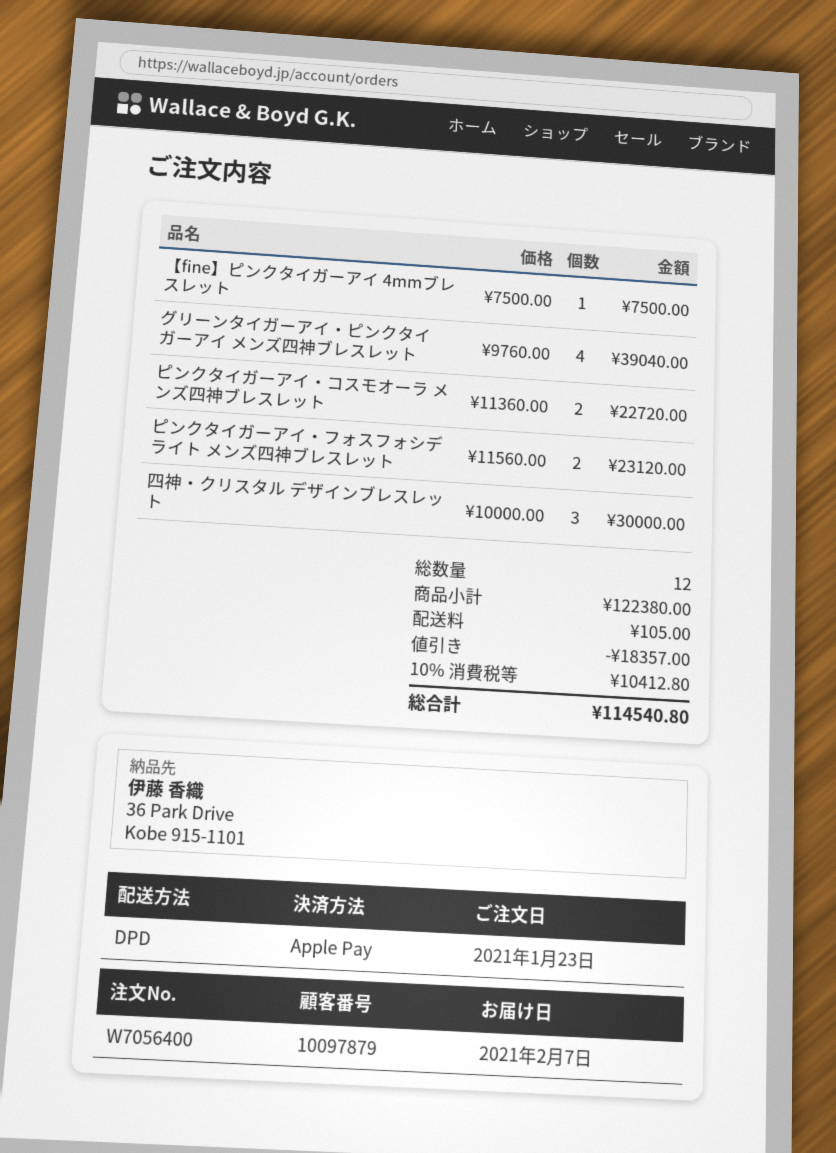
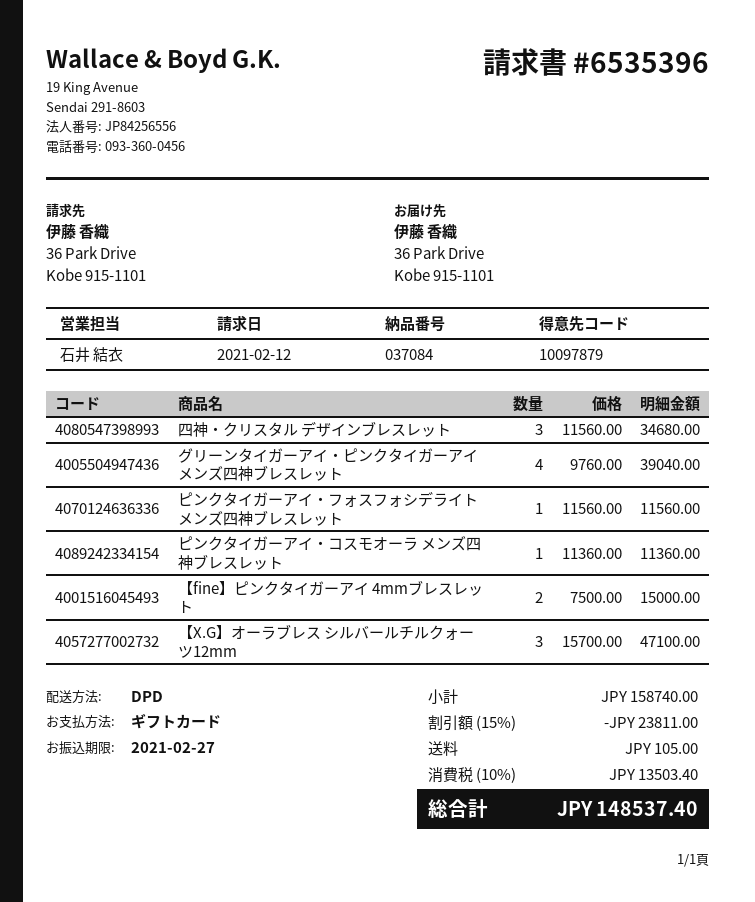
payment method: Apple Pay -> gift card
【fine】ピンクタイガーアイ 4mmブレスレット: 1 x 7500.00 = 7500.00 -> 2 x 7500.00 = 15000.00
ピンクタイガーアイ・コスモオーラ メンズ四神ブレスレット: 2 x 11360.00 = 22720.00 -> 1 x 11360.00 = 11360.00
ピンクタイガーアイ・フォスフォシデライト メンズ四神ブレスレット: 2 x 11560.00 = 23120.00 -> 1 x 11560.00 = 11560.00
四神・クリスタル デザインブレスレット: 3 x 10000.00 = 30000.00 -> 3 x 11560.00 = 34680.00
【X.G】オーラブレス シルバールチルクォーツ12mm: none -> 3 x 15700.00 = 47100.00
subtotal: 122380.00 -> 158740.00
discount: 18357.00 -> 23811.00
tax: 10% = 10412.80 -> 10% = 13503.40
total: 114540.80 -> 148537.40

